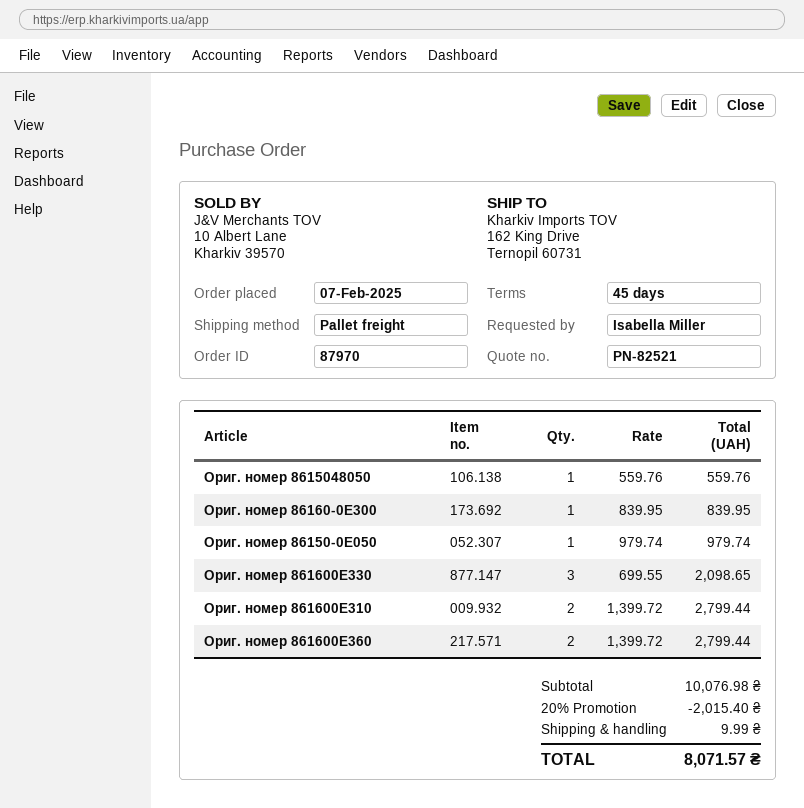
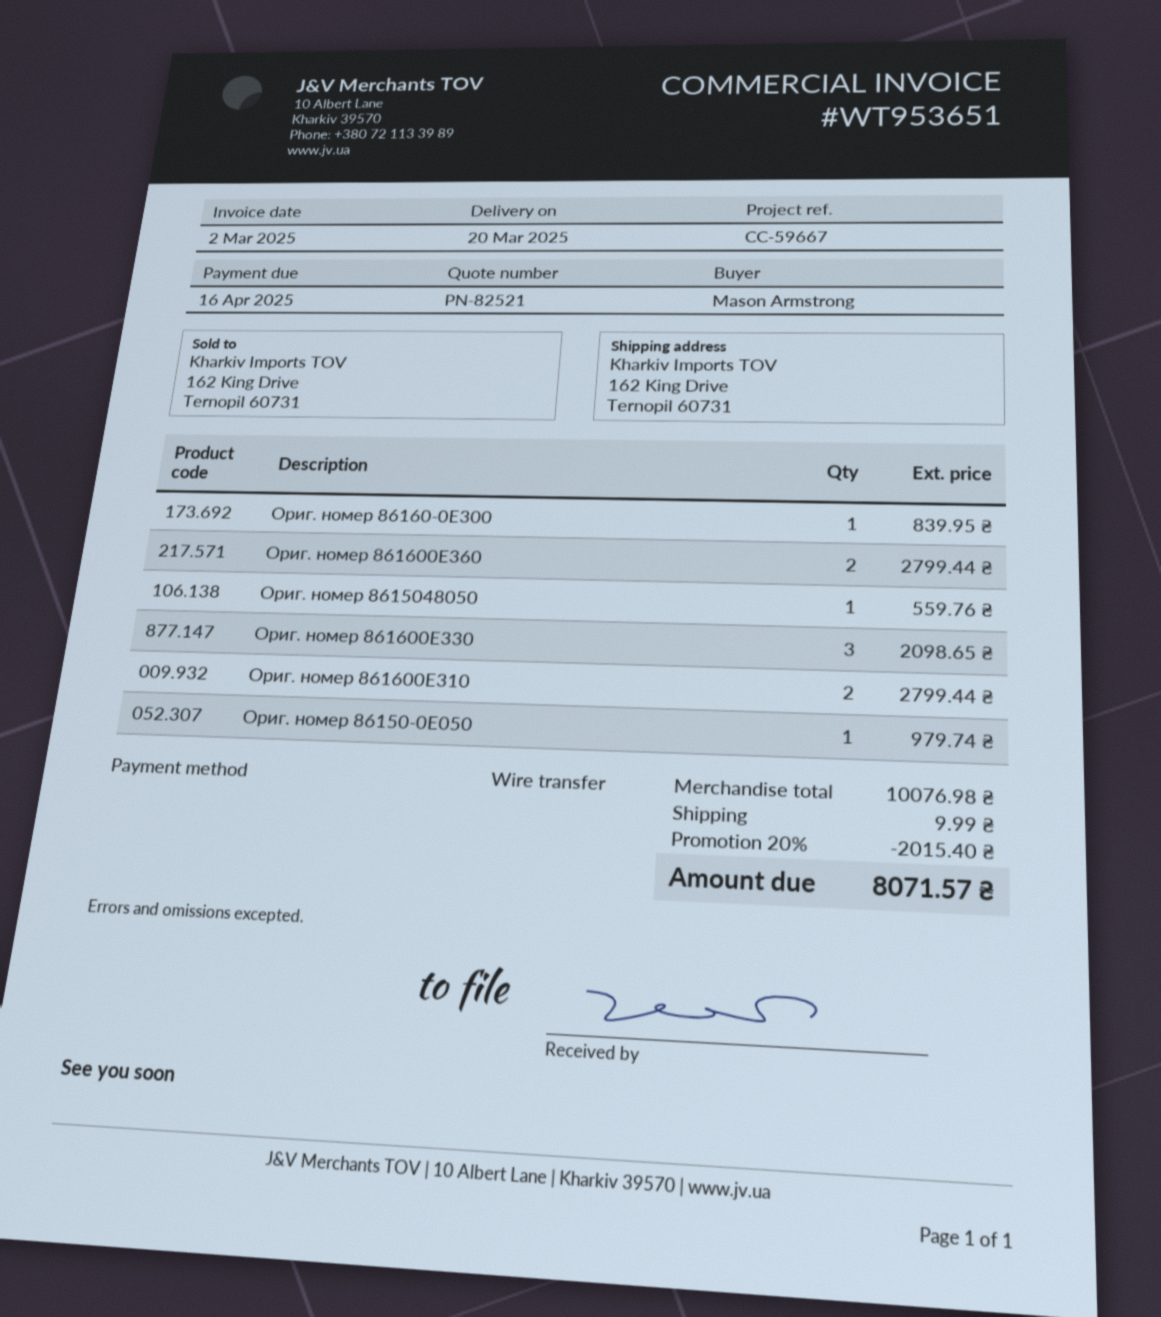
ordered by: Isabella Miller -> Mason Armstrong

